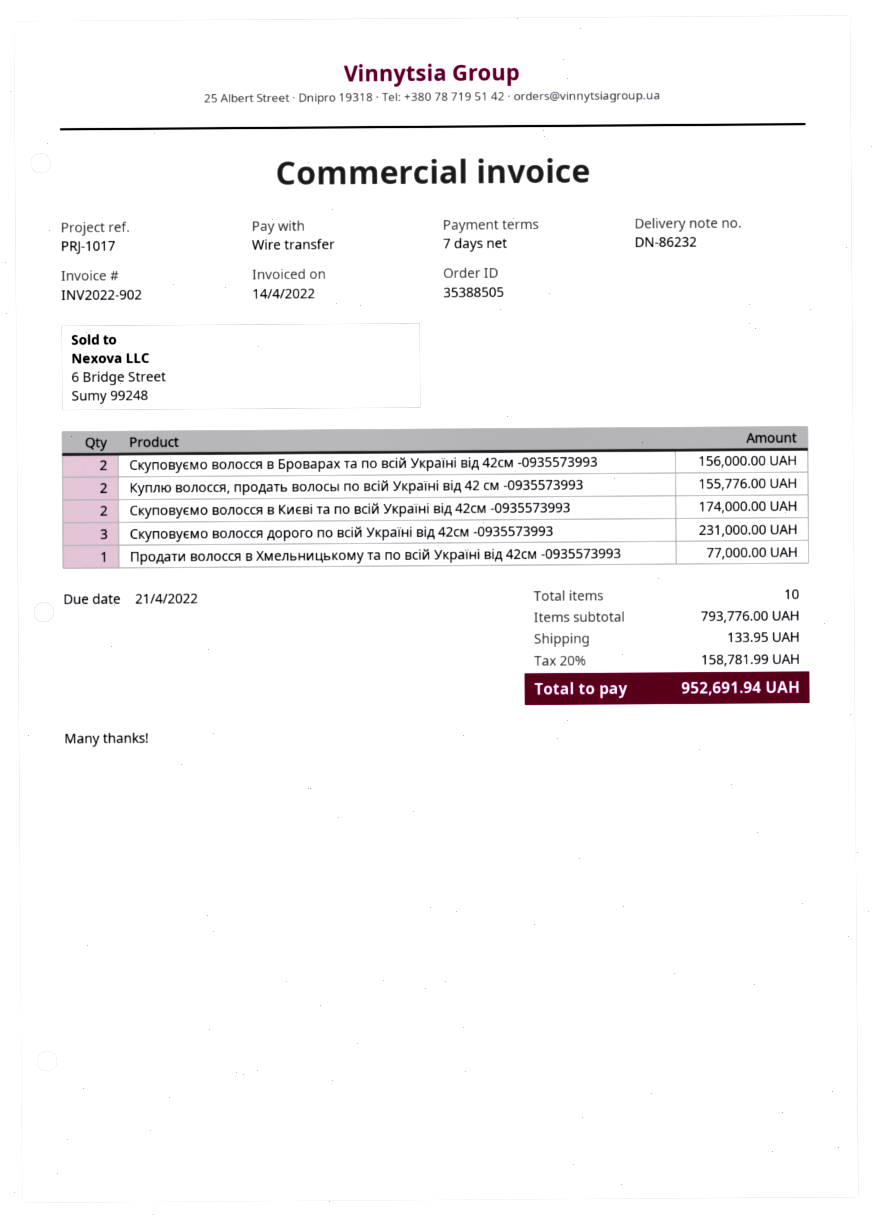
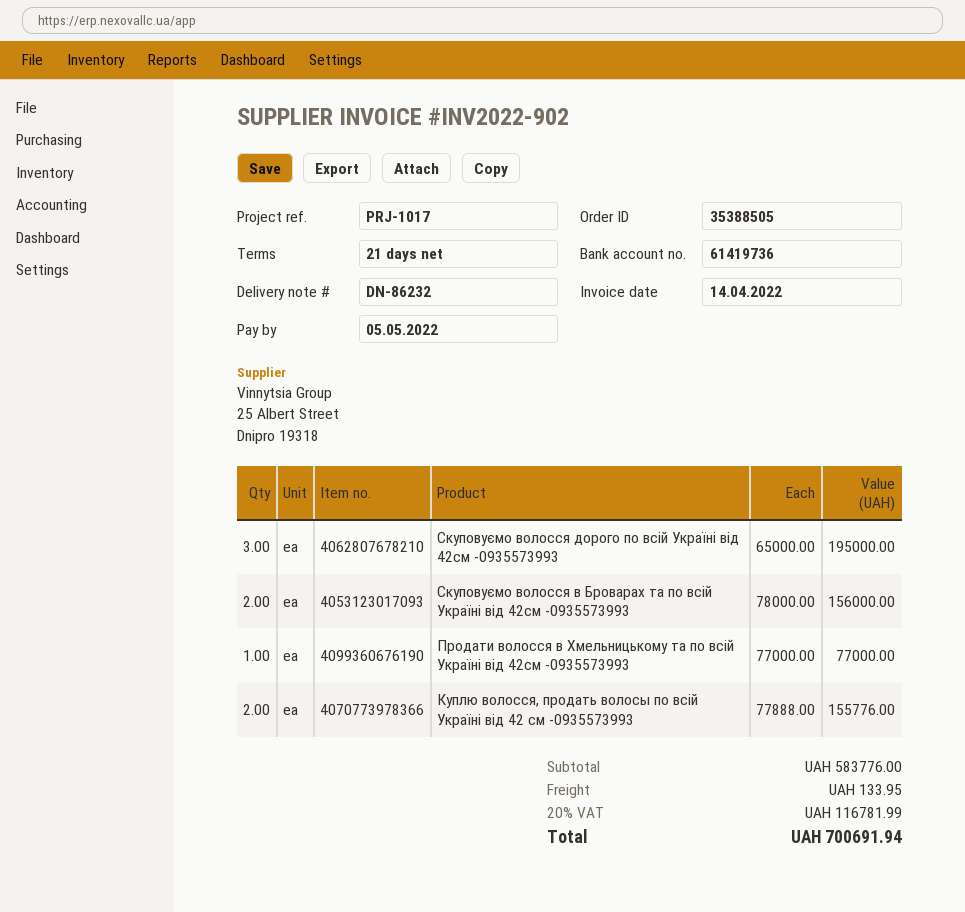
payment terms: 7 days -> 21 days
due date: 2022-04-21 -> 2022-05-05
Скуповуємо волосся в Києві та по всій Україні від 42см -0935573993: 2 for 174000.00 -> none
Скуповуємо волосся дорого по всій Україні від 42см -0935573993: 3 for 231000.00 -> 3 for 195000.00
subtotal: 793776.00 -> 583776.00
tax: 20% = 158781.99 -> 20% = 116781.99
total: 952691.94 -> 700691.94

